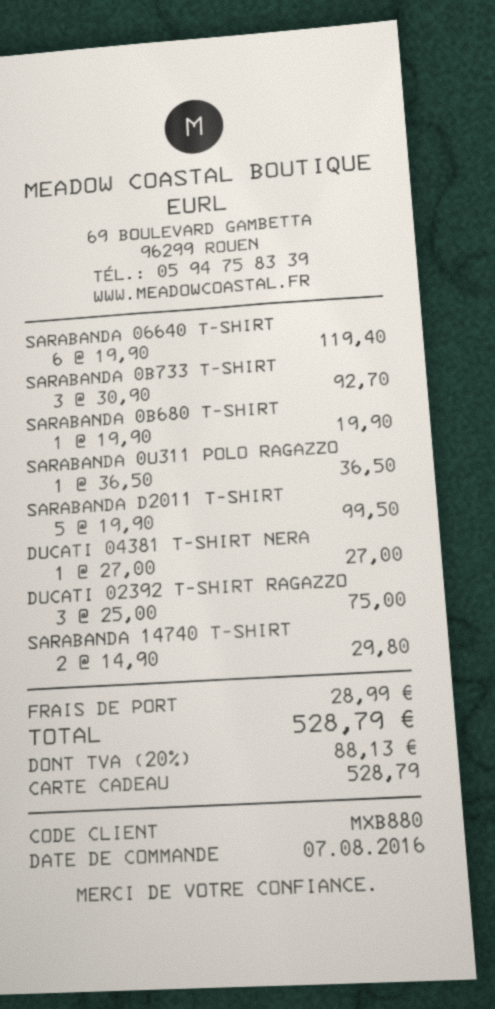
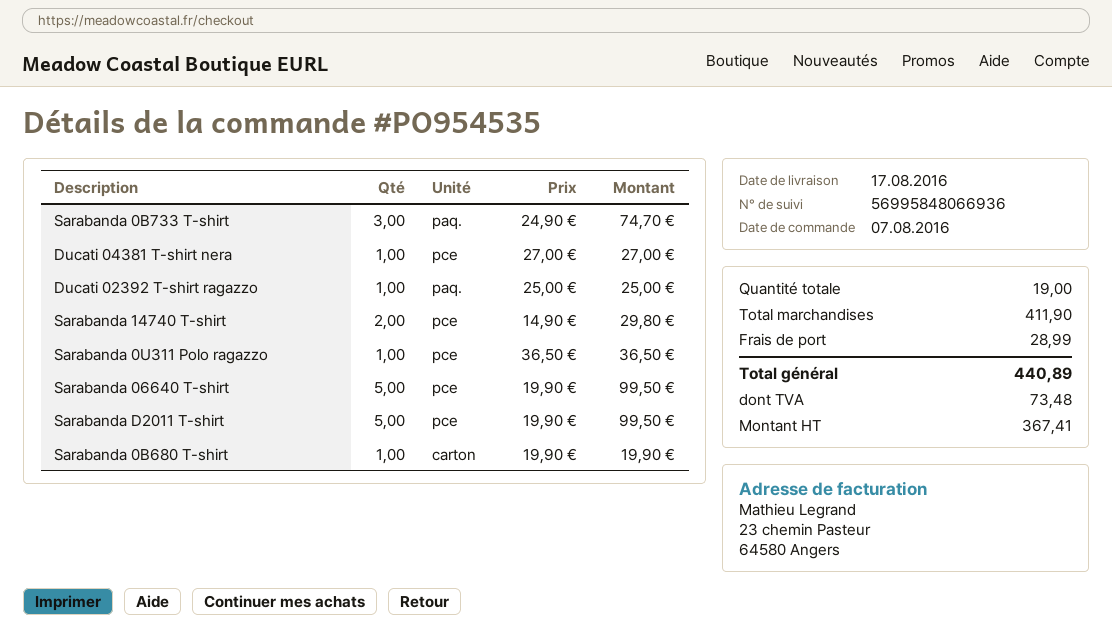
SARABANDA 06640 T-SHIRT: 6 x 19.90 = 119.40 -> 5 x 19.90 = 99.50
SARABANDA 0B733 T-SHIRT: 3 x 30.90 = 92.70 -> 3 x 24.90 = 74.70
DUCATI 02392 T-SHIRT RAGAZZO: 3 x 25.00 = 75.00 -> 1 x 25.00 = 25.00
tax: 88.13 -> 73.48
total: 528.79 -> 440.89

